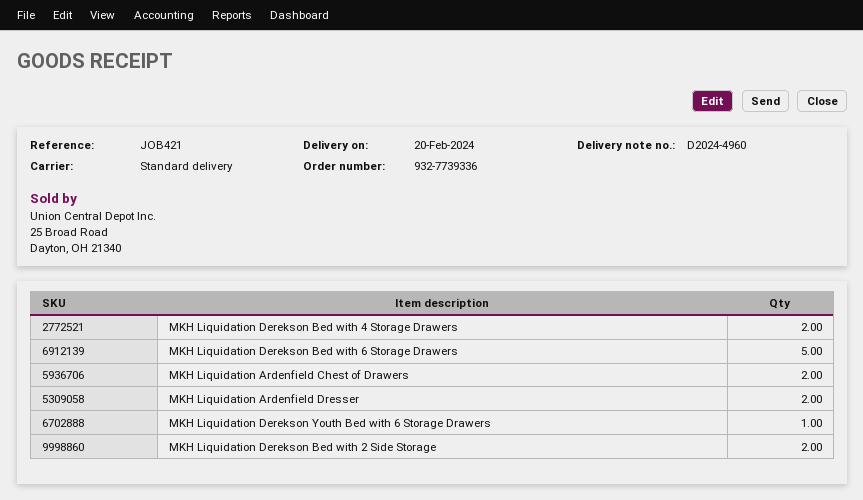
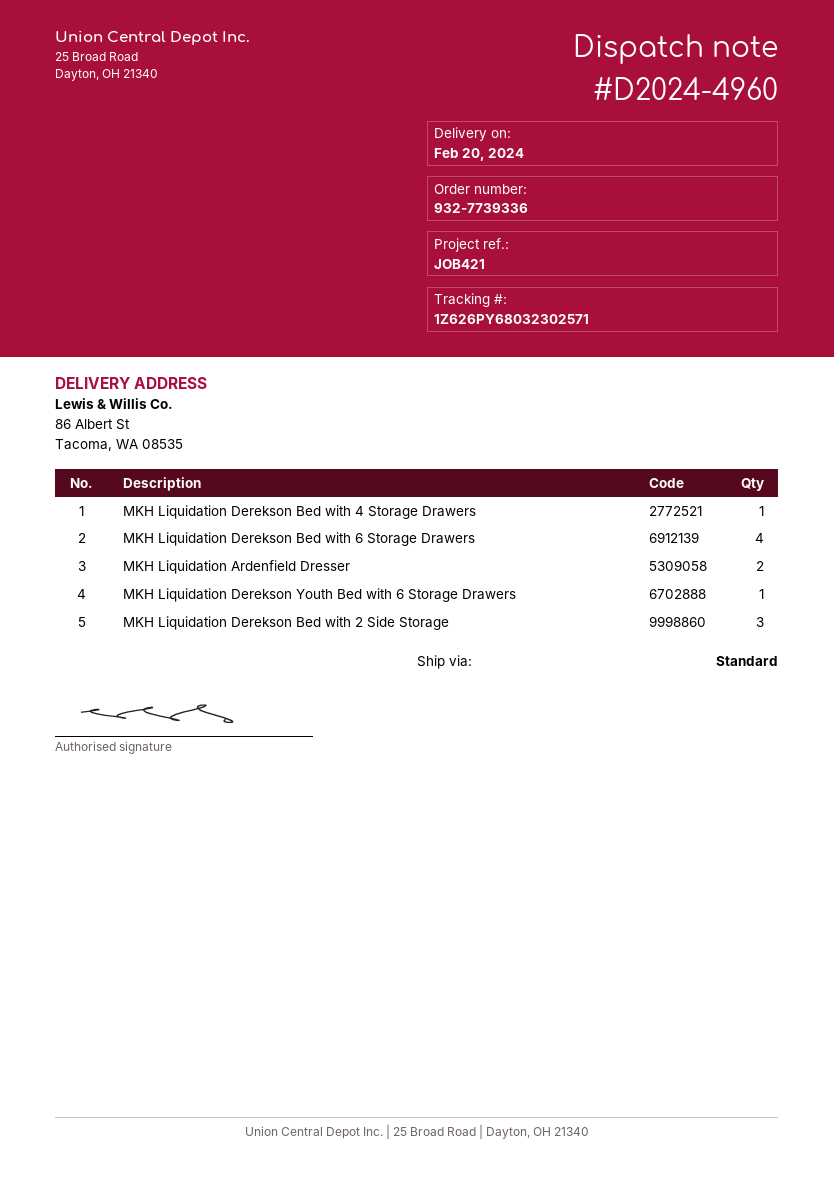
MKH Liquidation Derekson Bed with 4 Storage Drawers: 2 -> 1
MKH Liquidation Derekson Bed with 6 Storage Drawers: 5 -> 4
MKH Liquidation Ardenfield Chest of Drawers: 2 -> none
MKH Liquidation Derekson Bed with 2 Side Storage: 2 -> 3

